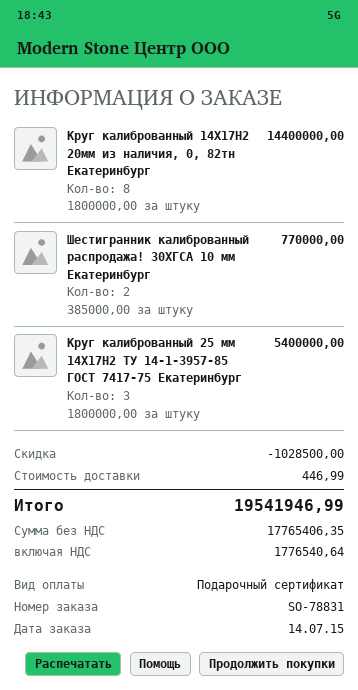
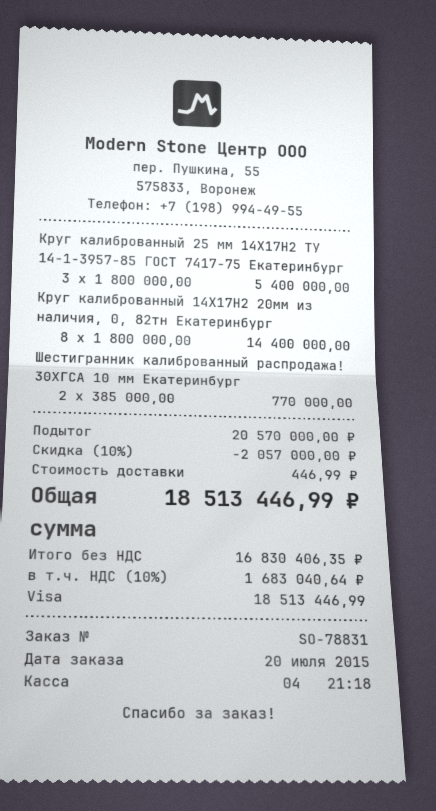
order date: 2015-07-14 -> 2015-07-20
payment method: gift card -> Visa
discount: 1028500.00 -> 2057000.00
net: 17765406.35 -> 16830406.35
tax: 1776540.64 -> 1683040.64
total: 19541946.99 -> 18513446.99

